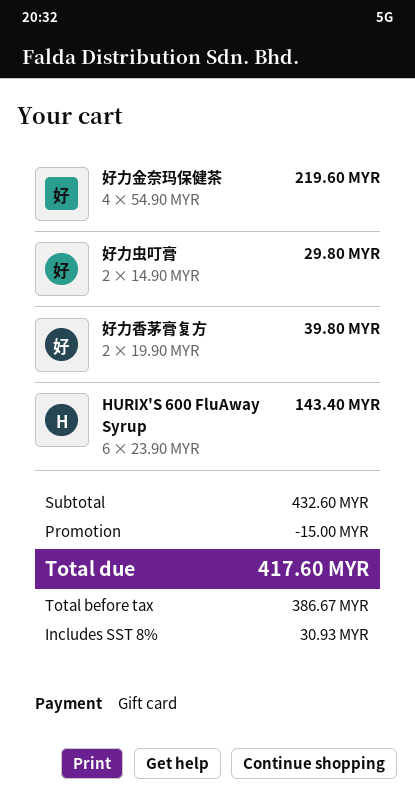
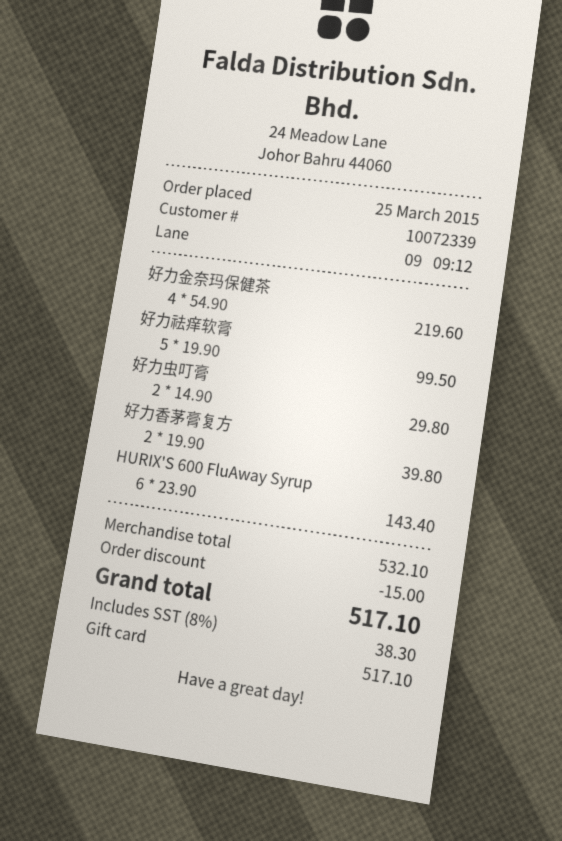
好力祛痒软膏: none -> 5 x 19.90 = 99.50
subtotal: 432.60 -> 532.10
tax: 8% = 30.93 -> 8% = 38.30
total: 417.60 -> 517.10

